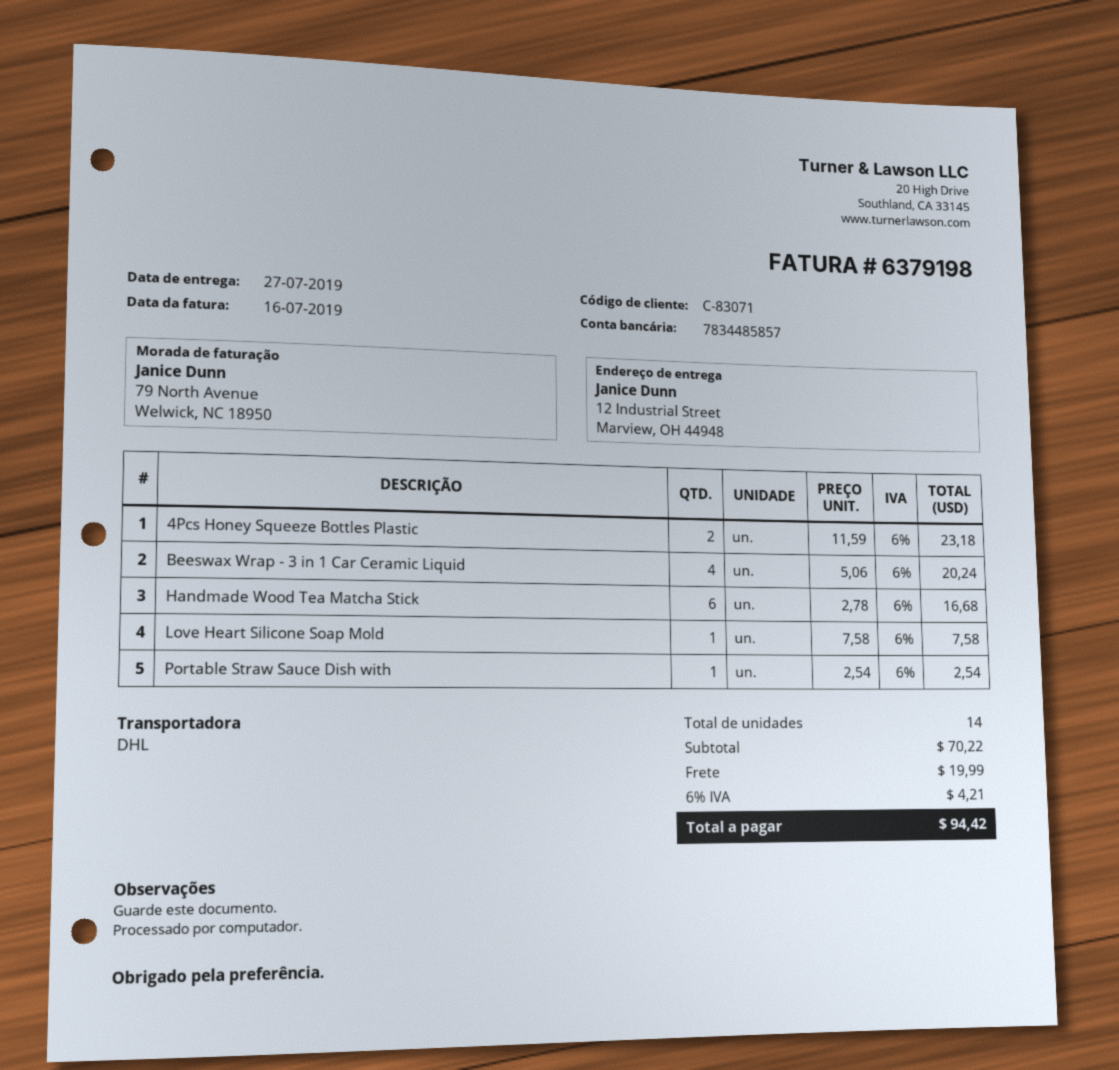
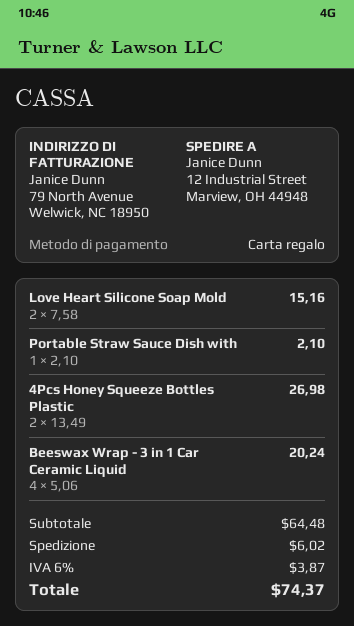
4Pcs Honey Squeeze Bottles Plastic: 2 x 11.59 = 23.18 -> 2 x 13.49 = 26.98
Handmade Wood Tea Matcha Stick: 6 x 2.78 = 16.68 -> none
Love Heart Silicone Soap Mold: 1 x 7.58 = 7.58 -> 2 x 7.58 = 15.16
Portable Straw Sauce Dish with: 1 x 2.54 = 2.54 -> 1 x 2.10 = 2.10
subtotal: 70.22 -> 64.48
shipping: 19.99 -> 6.02
tax: 6% = 4.21 -> 6% = 3.87
total: 94.42 -> 74.37

